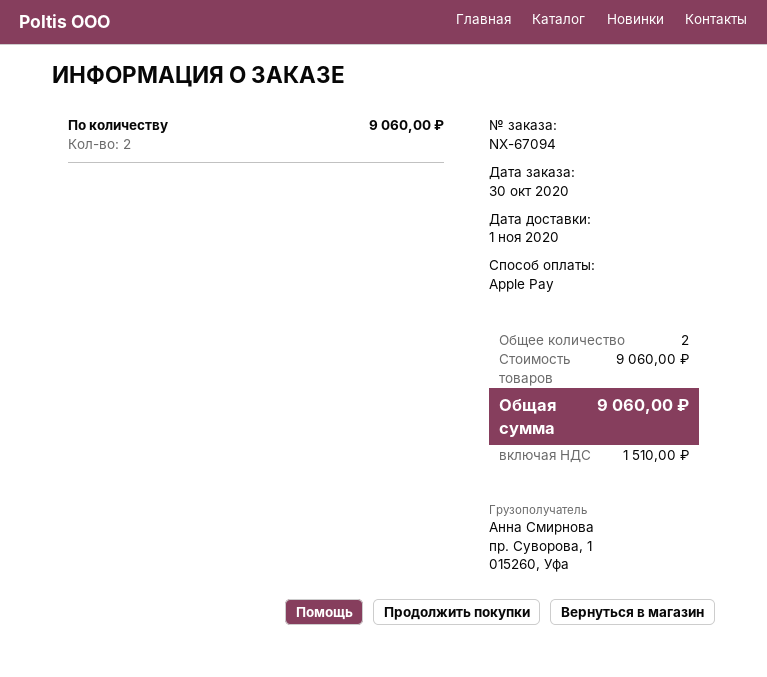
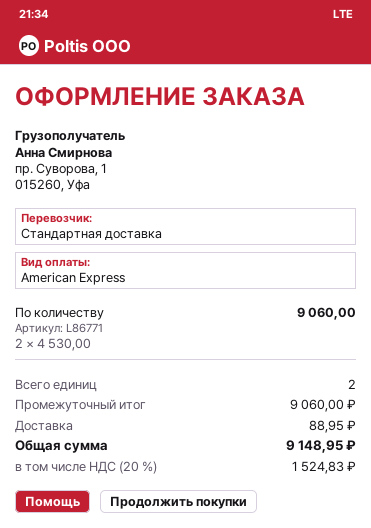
payment method: Apple Pay -> American Express
shipping: none -> 88.95
tax: 1510.00 -> 1524.83
total: 9060.00 -> 9148.95

